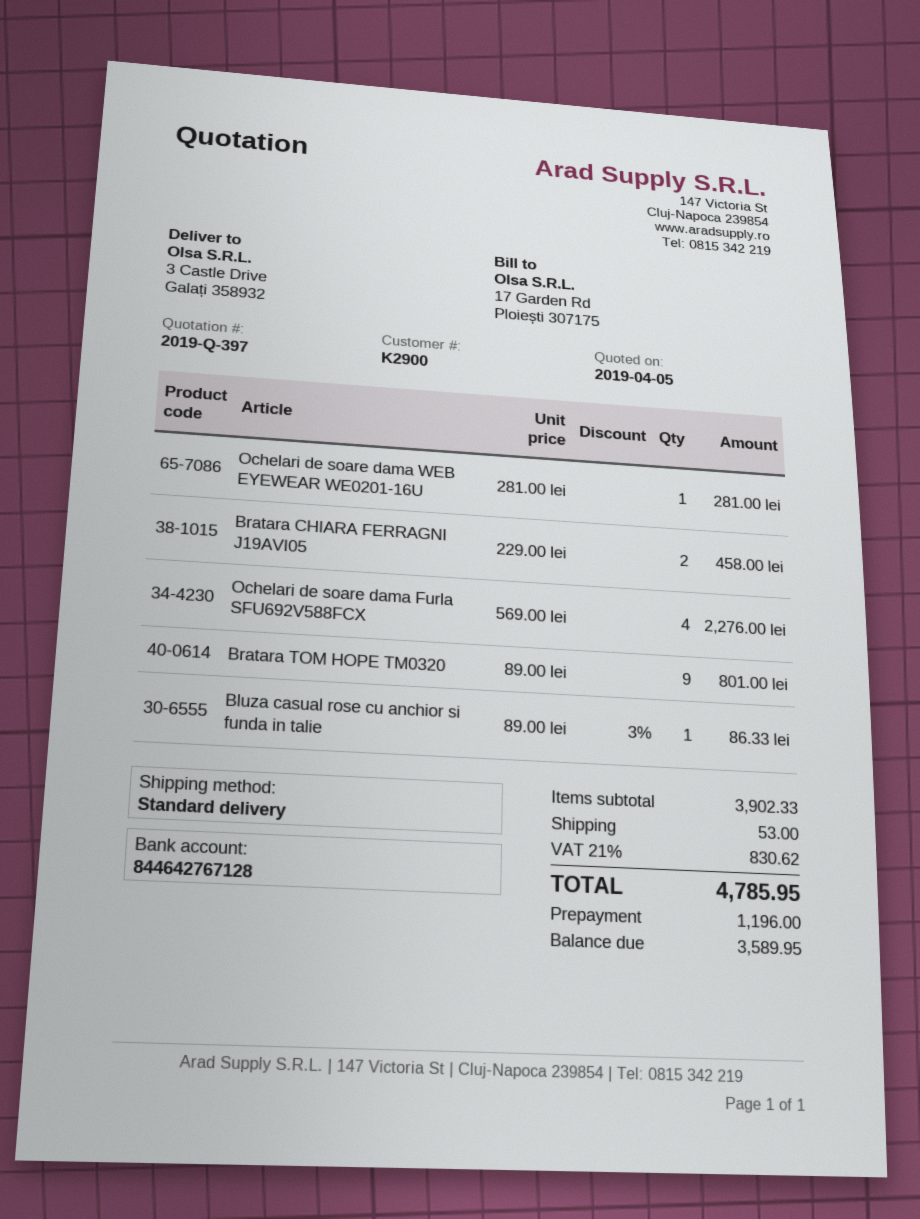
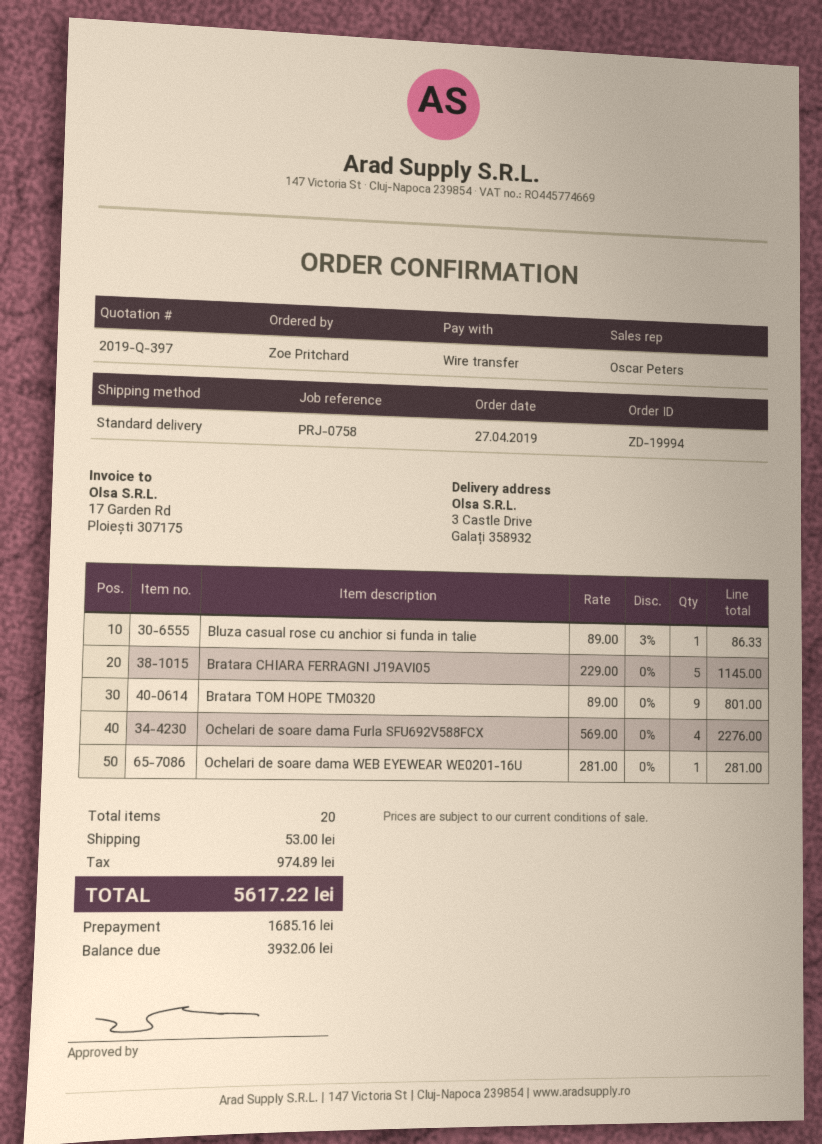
Bratara CHIARA FERRAGNI J19AVI05: 2 x 229.00 = 458.00 -> 5 x 229.00 = 1145.00
tax: 830.62 -> 974.89
total: 4785.95 -> 5617.22
deposit: 1196.00 -> 1685.16
balance: 3589.95 -> 3932.06

